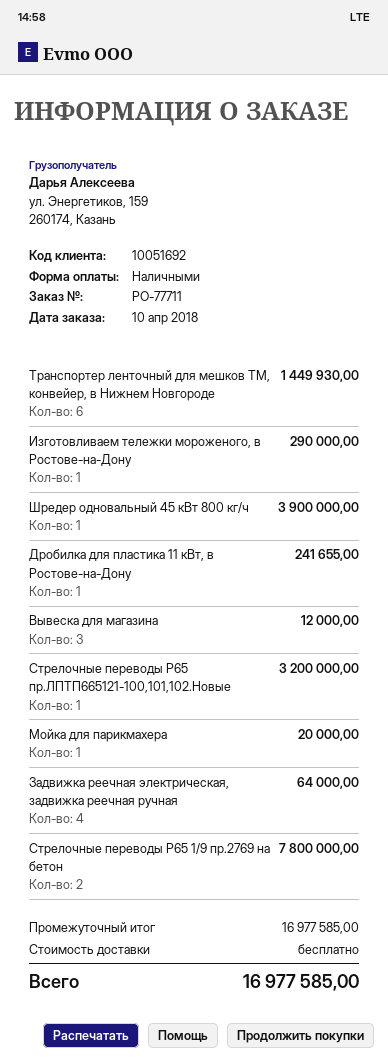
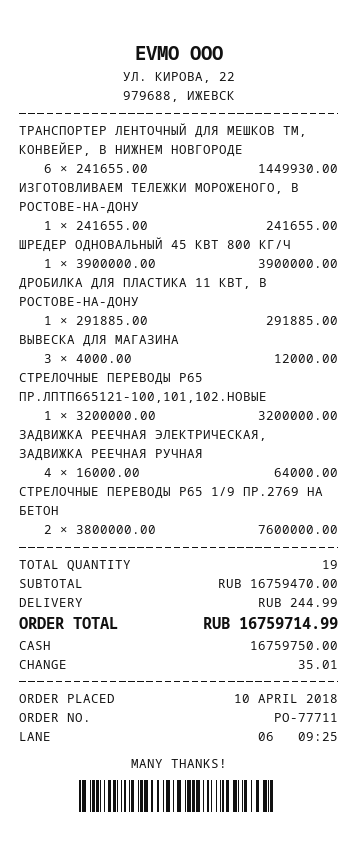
Изготовливаем тележки мороженого, в Ростове-на-Дону: 1 for 290000.00 -> 1 for 241655.00
Дробилка для пластика 11 кВт, в Ростове-на-Дону: 1 for 241655.00 -> 1 for 291885.00
Мойка для парикмахера: 1 for 20000.00 -> none
Стрелочные переводы Р65 1/9 пр.2769 на бетон: 2 for 7800000.00 -> 2 for 7600000.00
subtotal: 16977585.00 -> 16759470.00
shipping: 0.00 -> 244.99
total: 16977585.00 -> 16759714.99

